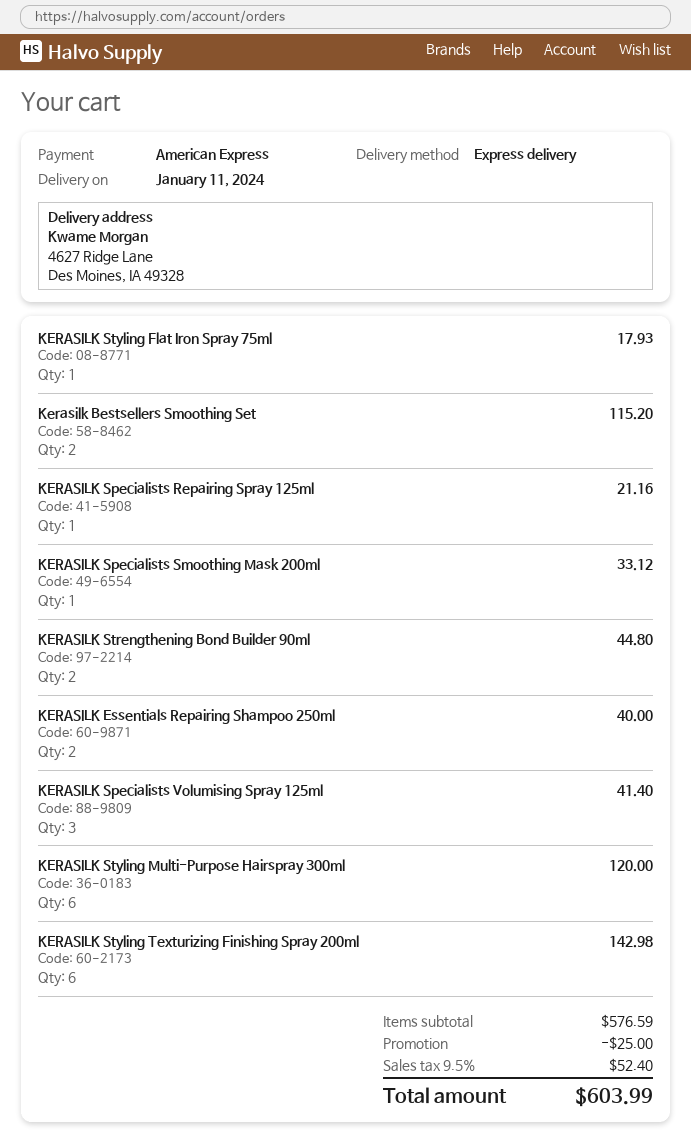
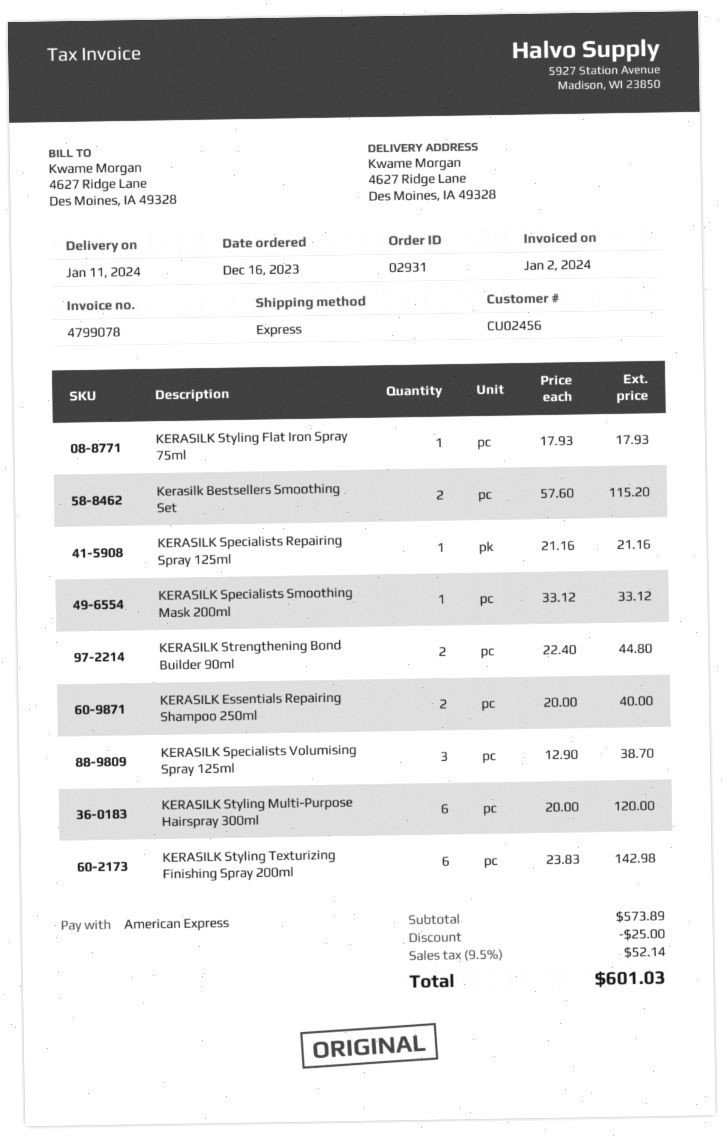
KERASILK Specialists Volumising Spray 125ml: 3 for 41.40 -> 3 for 38.70
subtotal: 576.59 -> 573.89
tax: 9.5% = 52.40 -> 9.5% = 52.14
total: 603.99 -> 601.03

